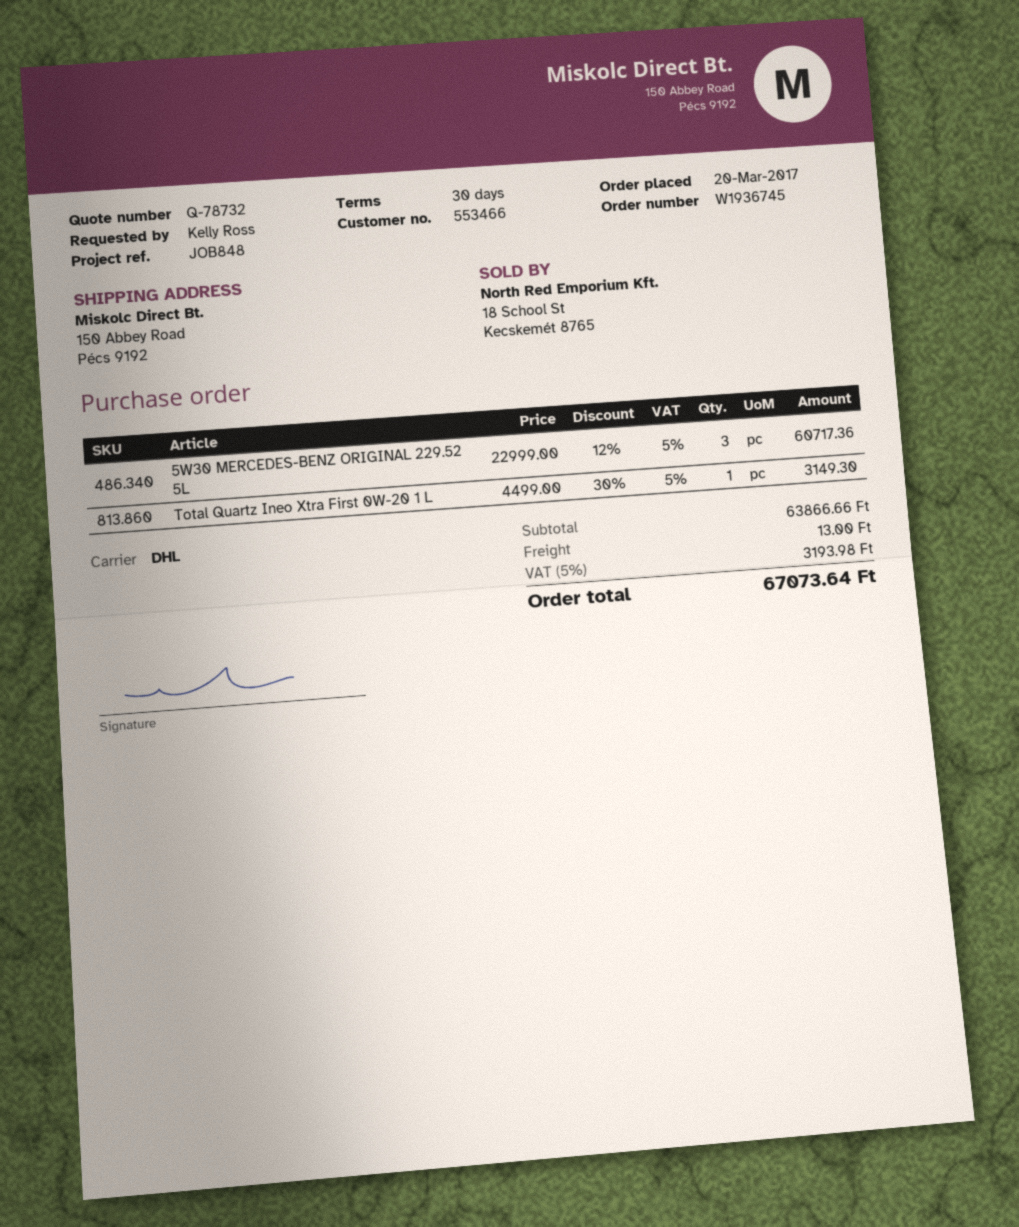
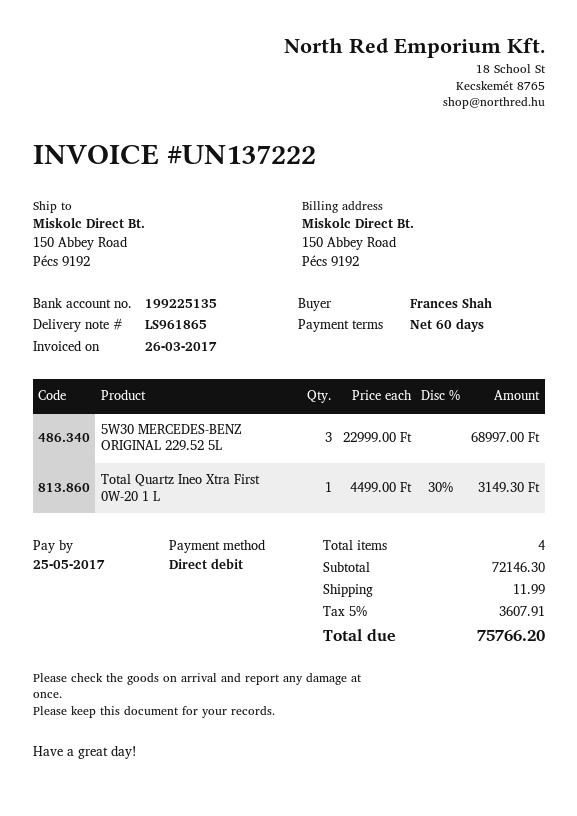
payment terms: 30 days -> 60 days
ordered by: Kelly Ross -> Frances Shah
5W30 MERCEDES-BENZ ORIGINAL 229.52 5L: 3 x 22999.00 - 12% = 60717.36 -> 3 x 22999.00 = 68997.00
subtotal: 63866.66 -> 72146.30
shipping: 13.00 -> 11.99
tax: 5% = 3193.98 -> 5% = 3607.91
total: 67073.64 -> 75766.20

